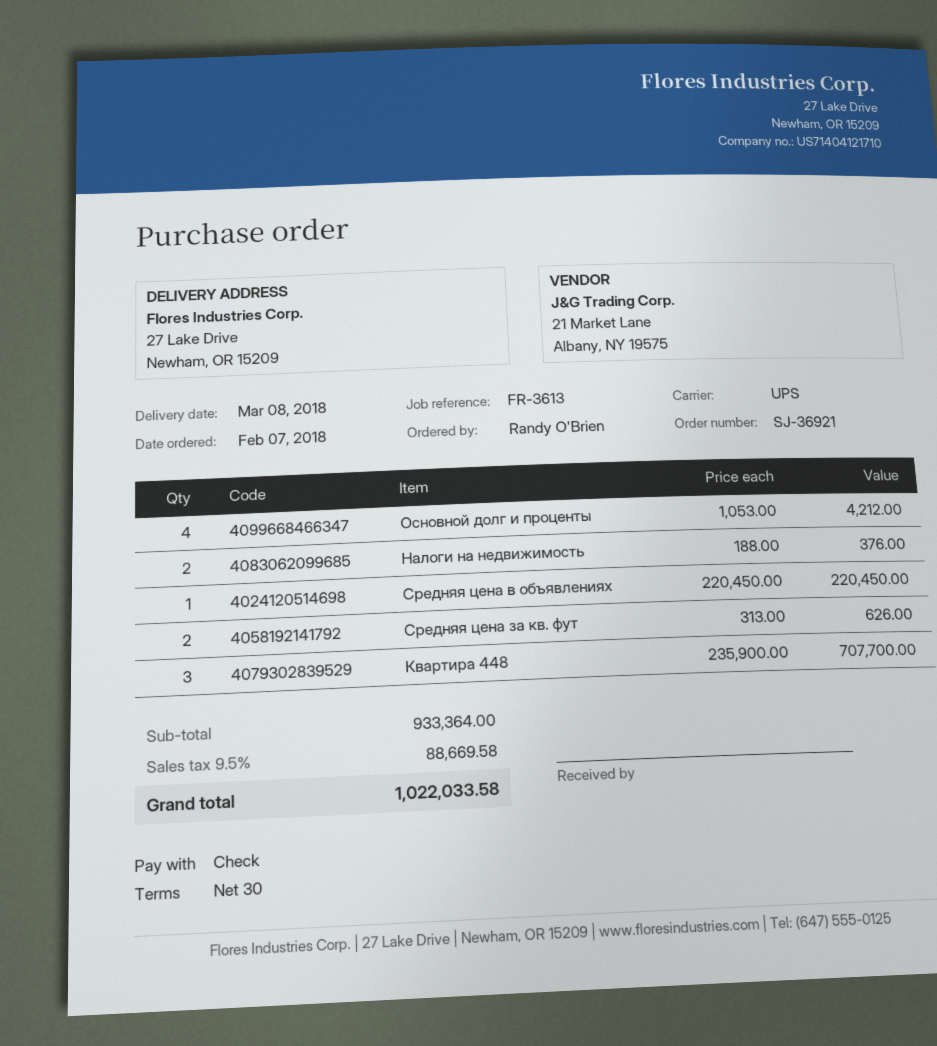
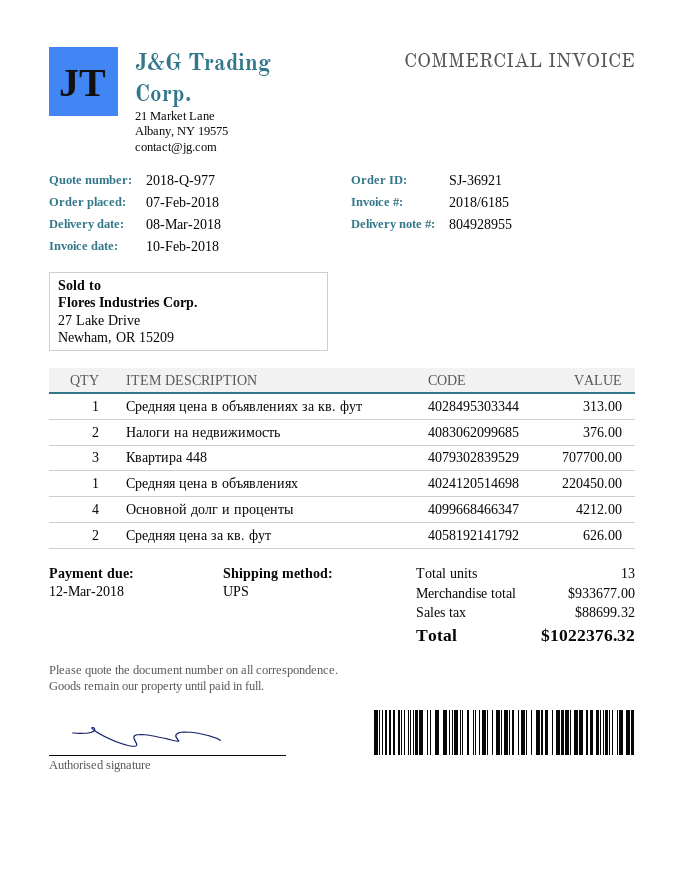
Средняя цена в объявлениях за кв. фут: none -> 1 for 313.00
subtotal: 933364.00 -> 933677.00
tax: 88669.58 -> 88699.32
total: 1022033.58 -> 1022376.32

